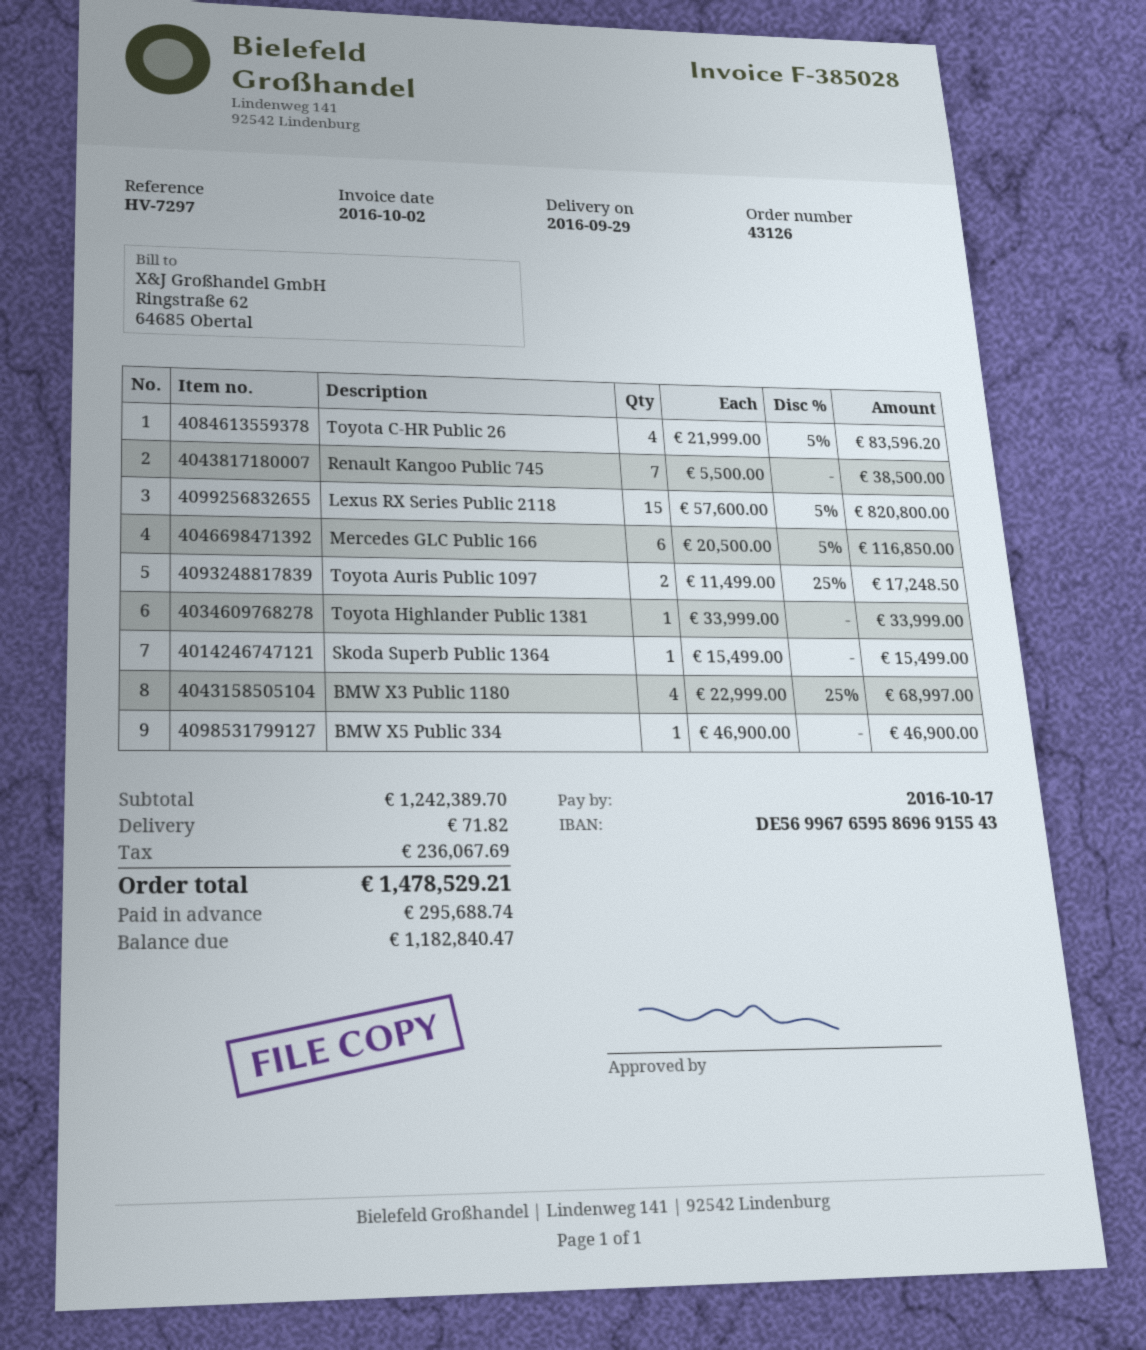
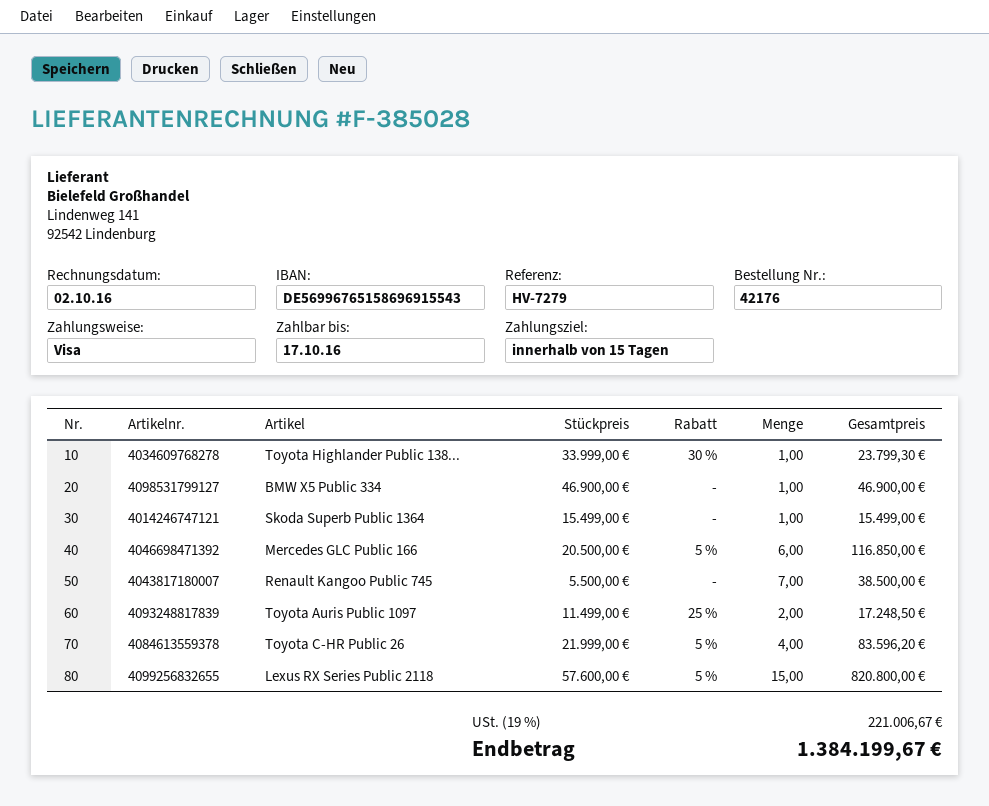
order number: 43126 -> 42176
reference: HV-7297 -> HV-7279
bank account: DE56996765958696915543 -> DE56996765158696915543
Toyota Highlander Public 1381: 1 x 33999.00 = 33999.00 -> 1 x 33999.00 - 30% = 23799.30
BMW X3 Public 1180: 4 x 22999.00 - 25% = 68997.00 -> none
shipping: 71.82 -> none
tax: 236067.69 -> 221006.67
total: 1478529.21 -> 1384199.67

